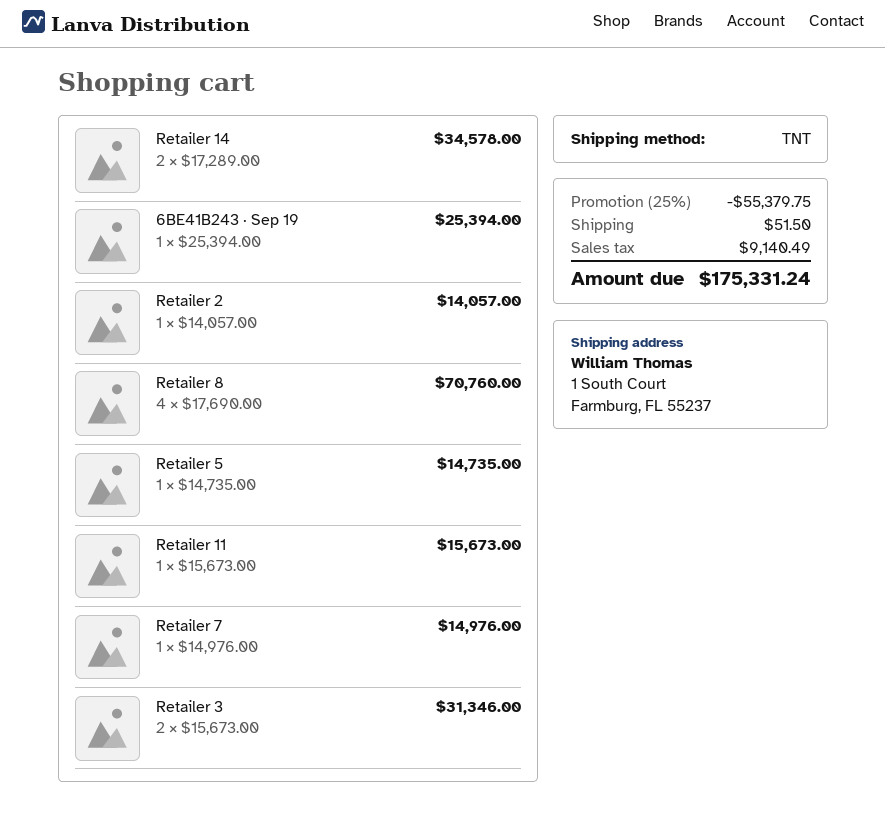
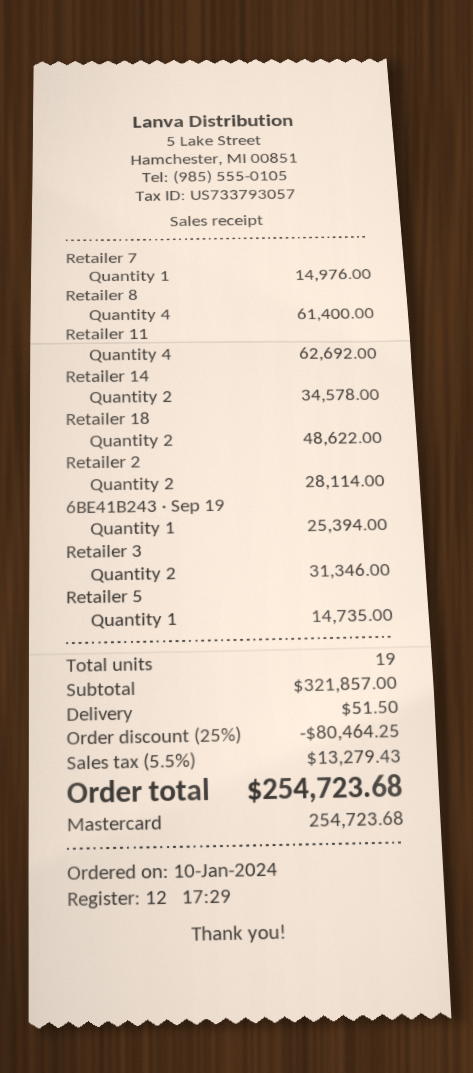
Retailer 2: 1 for 14057.00 -> 2 for 28114.00
Retailer 8: 4 for 70760.00 -> 4 for 61400.00
Retailer 11: 1 for 15673.00 -> 4 for 62692.00
Retailer 18: none -> 2 for 48622.00
discount: 25% = 55379.75 -> 25% = 80464.25
tax: 9140.49 -> 13279.43
total: 175331.24 -> 254723.68

